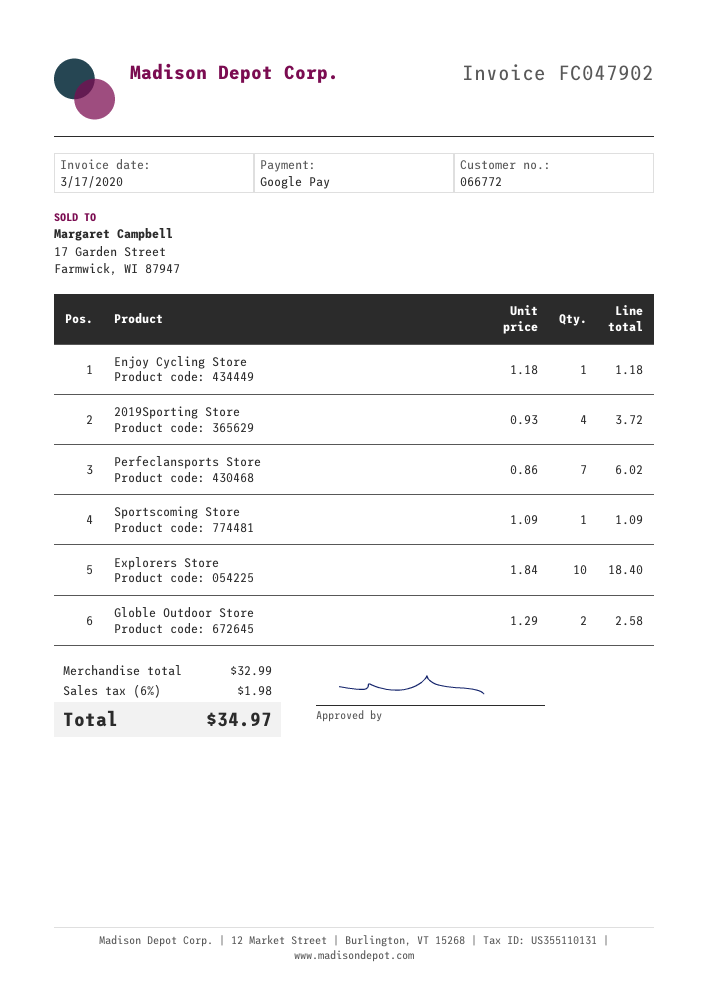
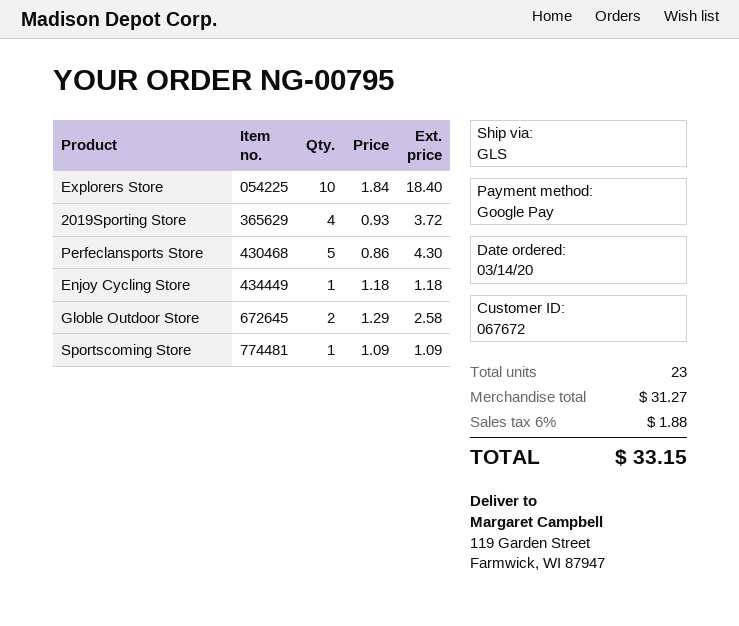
customer number: 066772 -> 067672
Perfeclansports Store: 7 x 0.86 = 6.02 -> 5 x 0.86 = 4.30
subtotal: 32.99 -> 31.27
tax: 6% = 1.98 -> 6% = 1.88
total: 34.97 -> 33.15

